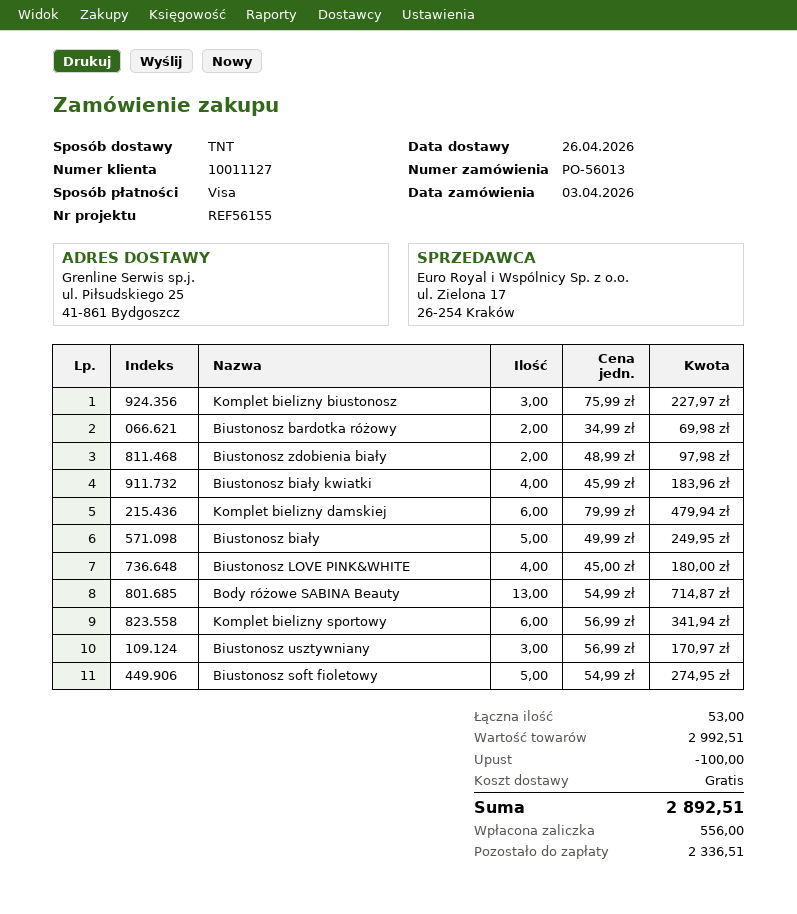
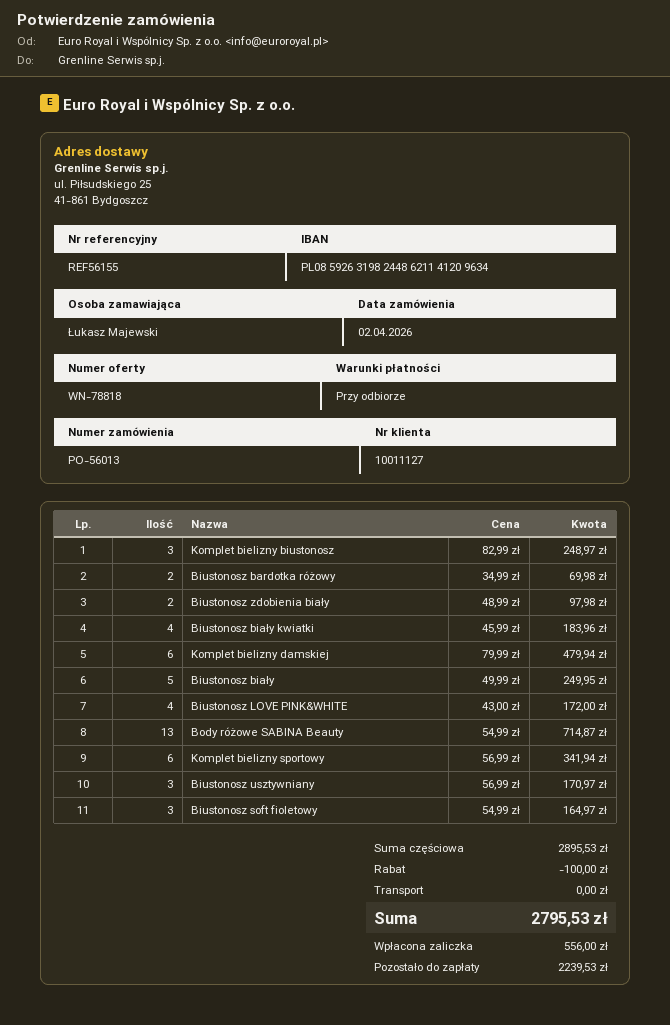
order date: 2026-04-03 -> 2026-04-02
Komplet bielizny biustonosz: 3 x 75.99 = 227.97 -> 3 x 82.99 = 248.97
Biustonosz LOVE PINK&WHITE: 4 x 45.00 = 180.00 -> 4 x 43.00 = 172.00
Biustonosz soft fioletowy: 5 x 54.99 = 274.95 -> 3 x 54.99 = 164.97
subtotal: 2992.51 -> 2895.53
total: 2892.51 -> 2795.53
balance: 2336.51 -> 2239.53

